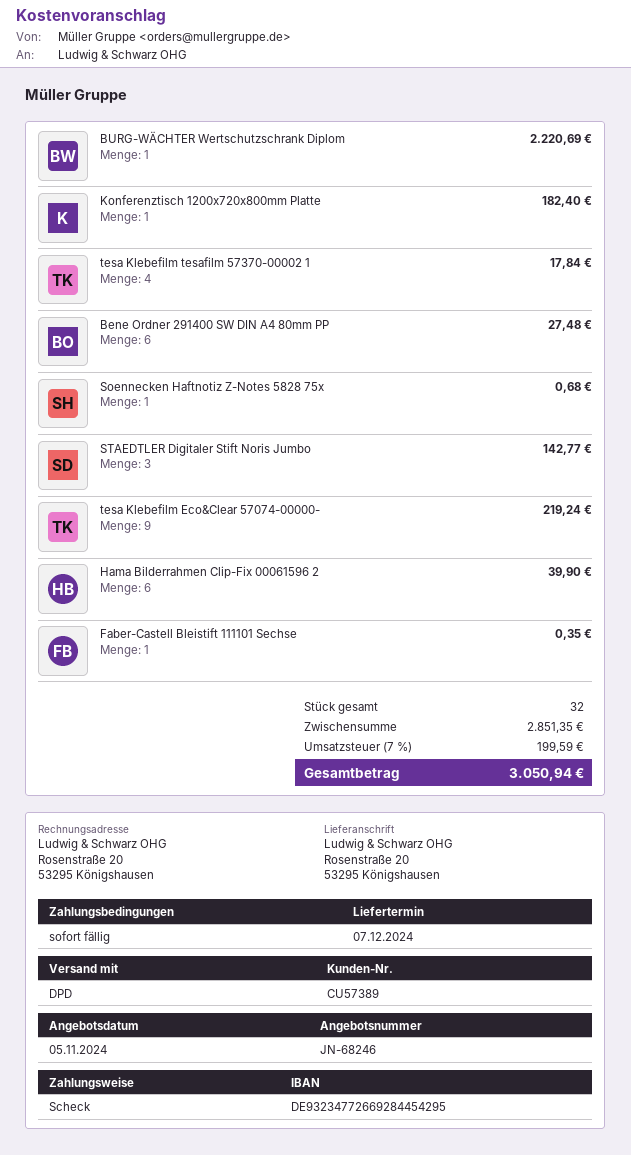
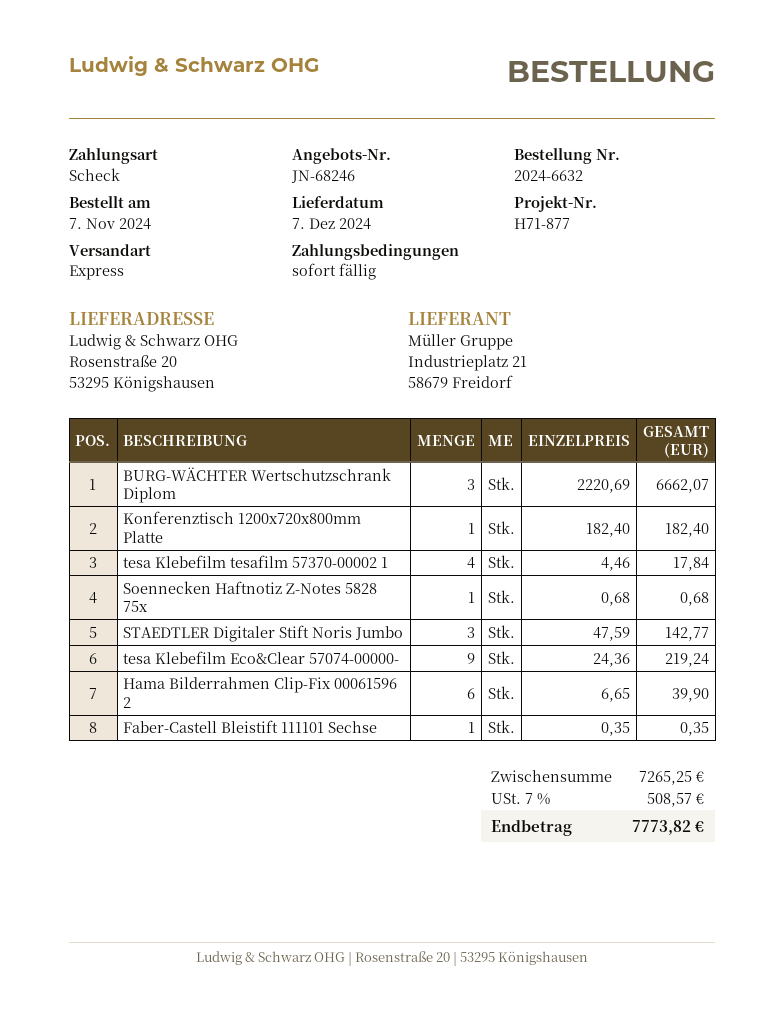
shipping method: DPD -> express
BURG-WÄCHTER Wertschutzschrank Diplom: 1 for 2220.69 -> 3 for 6662.07
Bene Ordner 291400 SW DIN A4 80mm PP: 6 for 27.48 -> none
subtotal: 2851.35 -> 7265.25
tax: 7% = 199.59 -> 7% = 508.57
total: 3050.94 -> 7773.82

